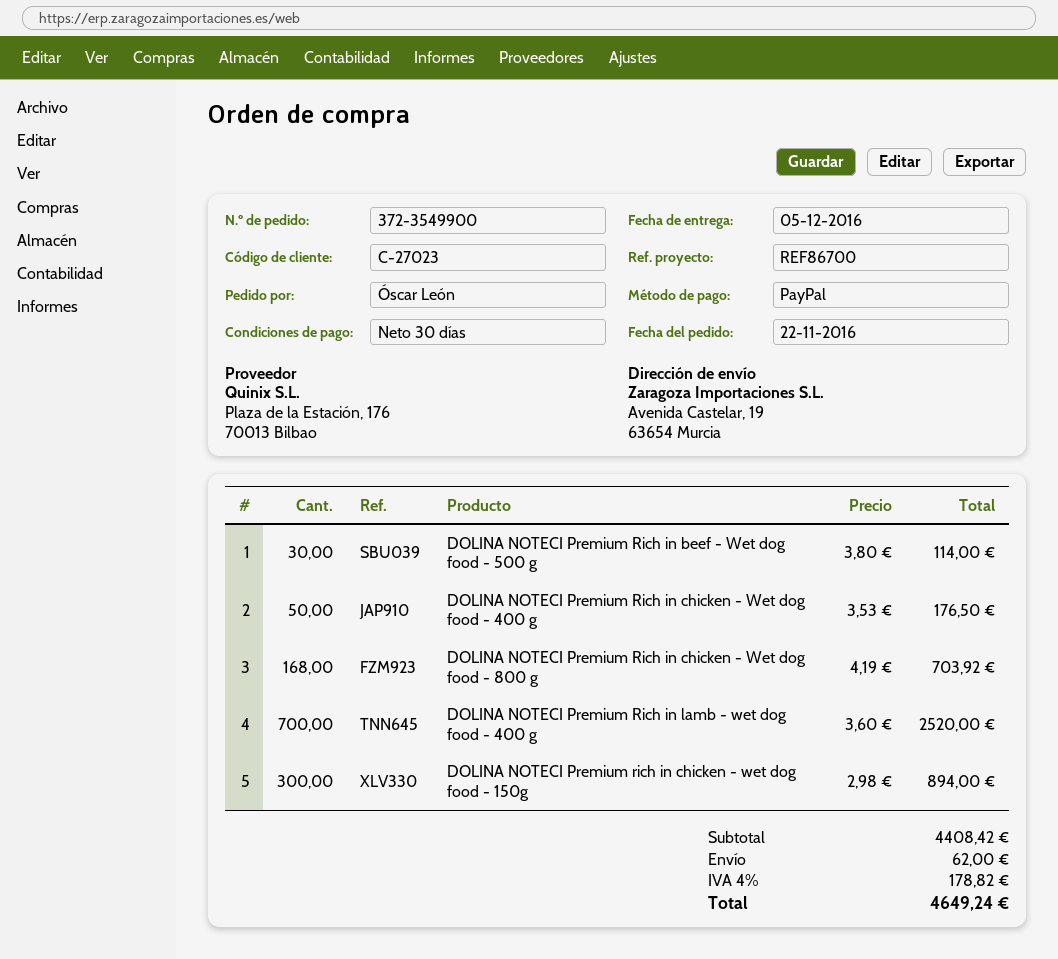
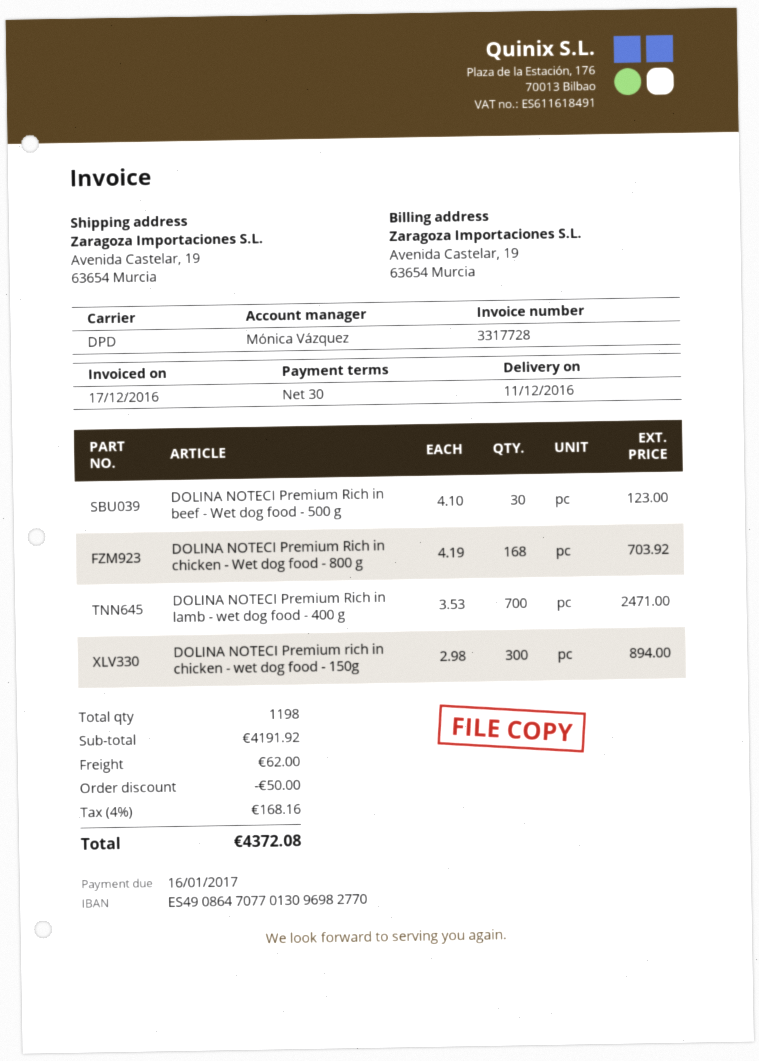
delivery date: 2016-12-05 -> 2016-12-11
DOLINA NOTECI Premium Rich in beef - Wet dog food - 500 g: 30 x 3.80 = 114.00 -> 30 x 4.10 = 123.00
DOLINA NOTECI Premium Rich in chicken - Wet dog food - 400 g: 50 x 3.53 = 176.50 -> none
DOLINA NOTECI Premium Rich in lamb - wet dog food - 400 g: 700 x 3.60 = 2520.00 -> 700 x 3.53 = 2471.00
subtotal: 4408.42 -> 4191.92
discount: none -> 50.00
tax: 4% = 178.82 -> 4% = 168.16
total: 4649.24 -> 4372.08

